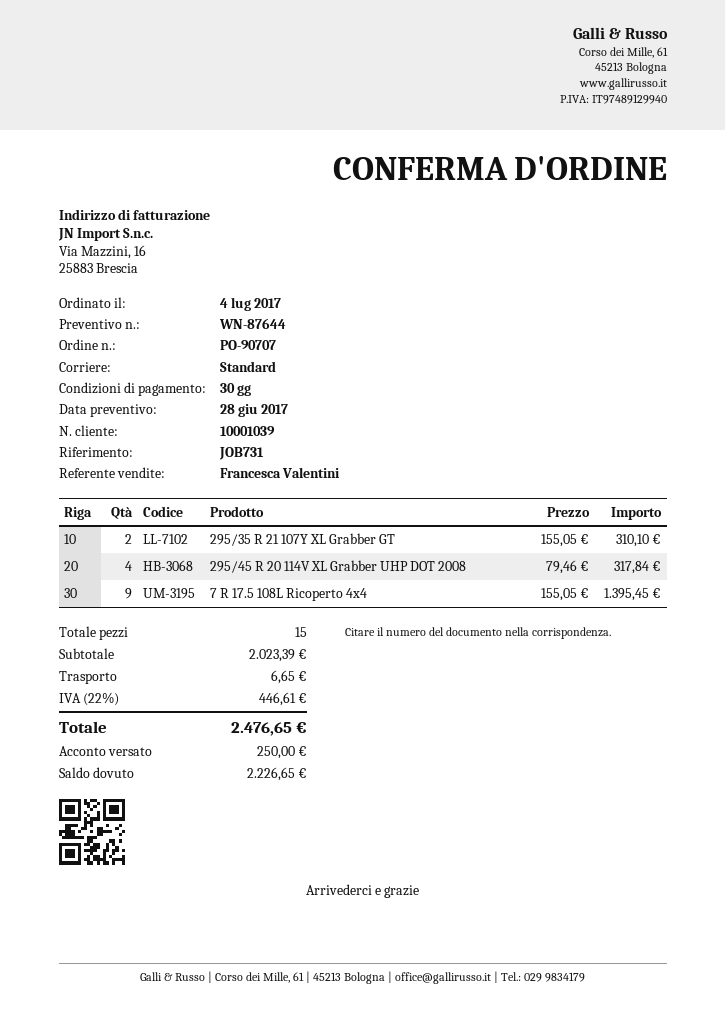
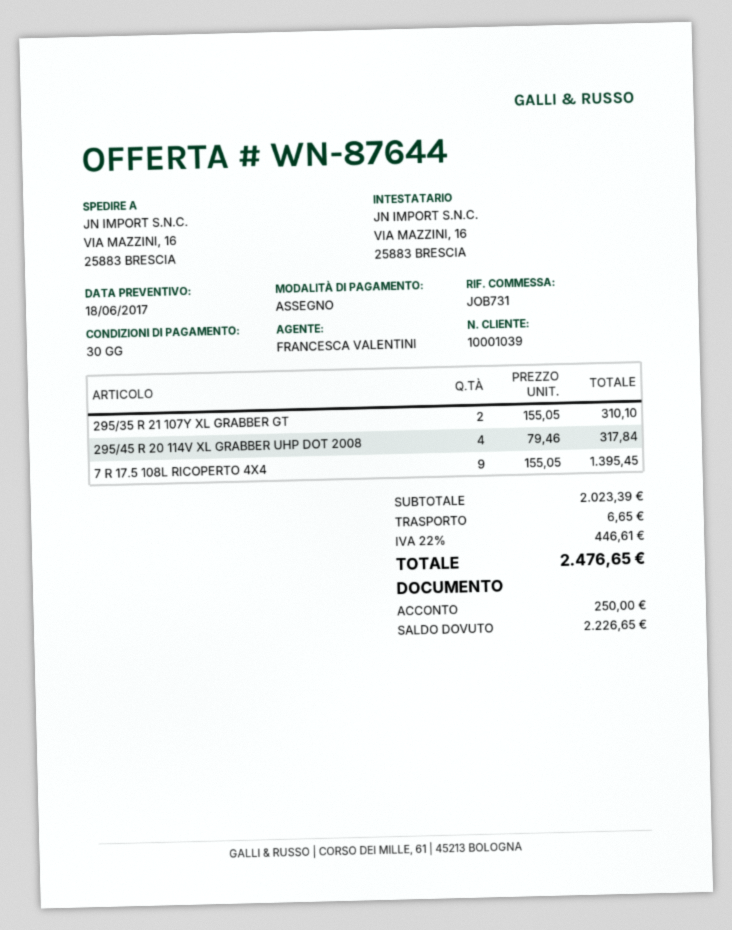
quote date: 2017-06-28 -> 2017-06-18

